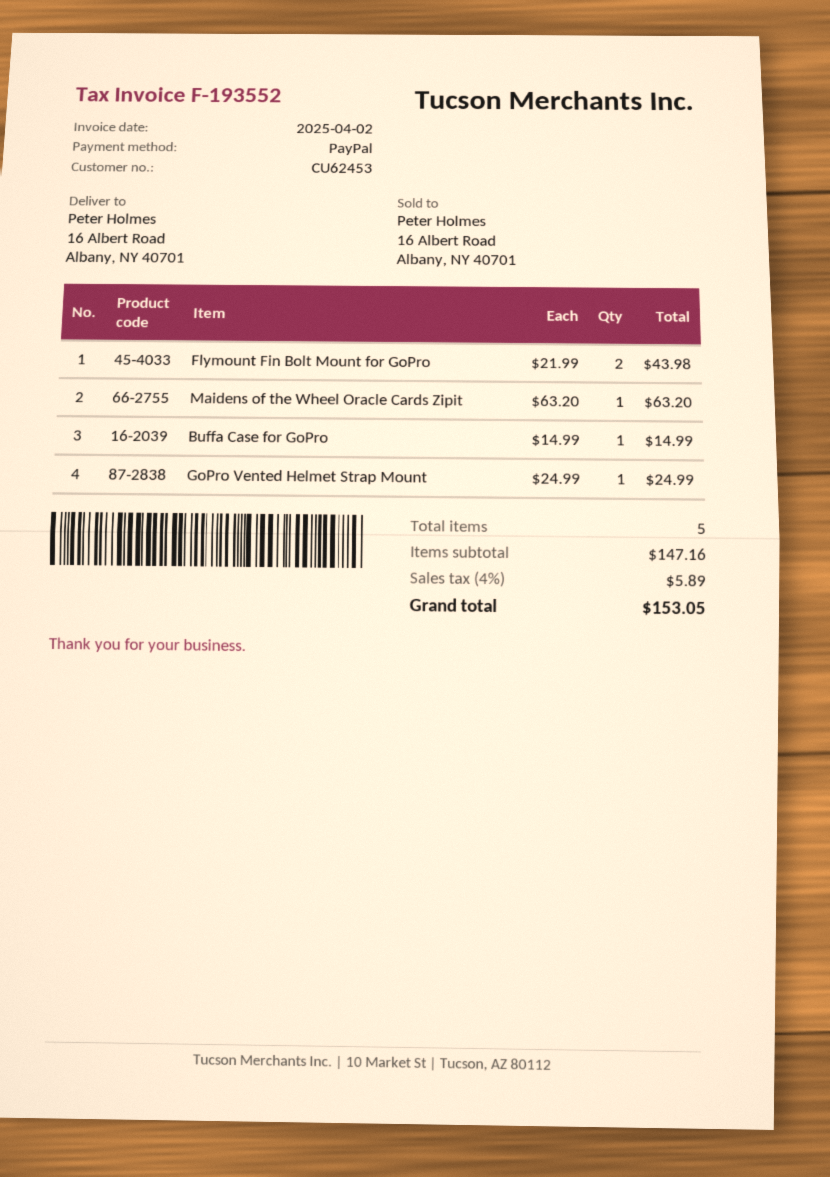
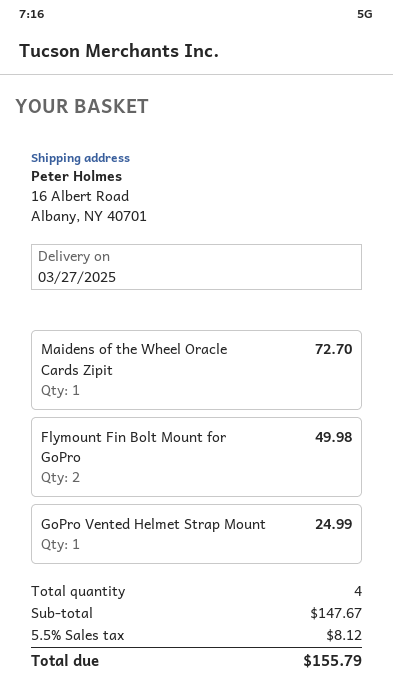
Flymount Fin Bolt Mount for GoPro: 2 for 43.98 -> 2 for 49.98
Maidens of the Wheel Oracle Cards Zipit: 1 for 63.20 -> 1 for 72.70
Buffa Case for GoPro: 1 for 14.99 -> none
total quantity: 5 -> 4
subtotal: 147.16 -> 147.67
tax: 4% = 5.89 -> 5.5% = 8.12
total: 153.05 -> 155.79

